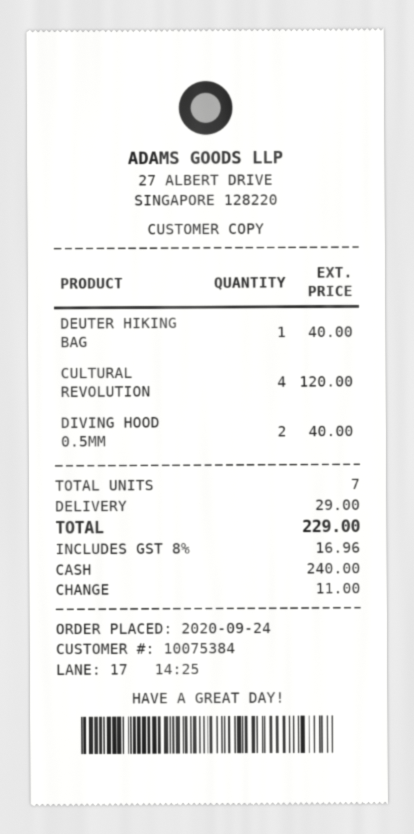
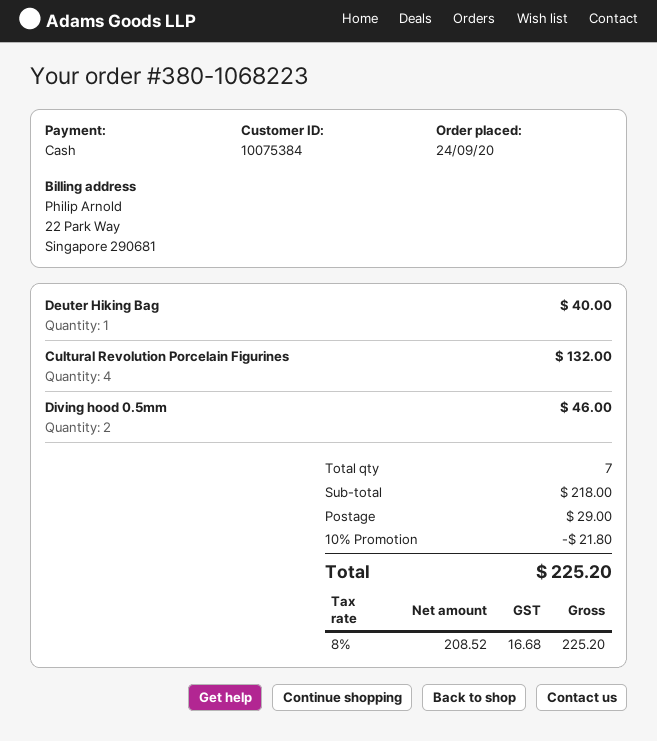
CULTURAL REVOLUTION: 4 for 120.00 -> 4 for 132.00
DIVING HOOD 0.5MM: 2 for 40.00 -> 2 for 46.00
discount: none -> 10% = 21.80
tax: 8% = 16.96 -> 8% = 16.68
total: 229.00 -> 225.20

